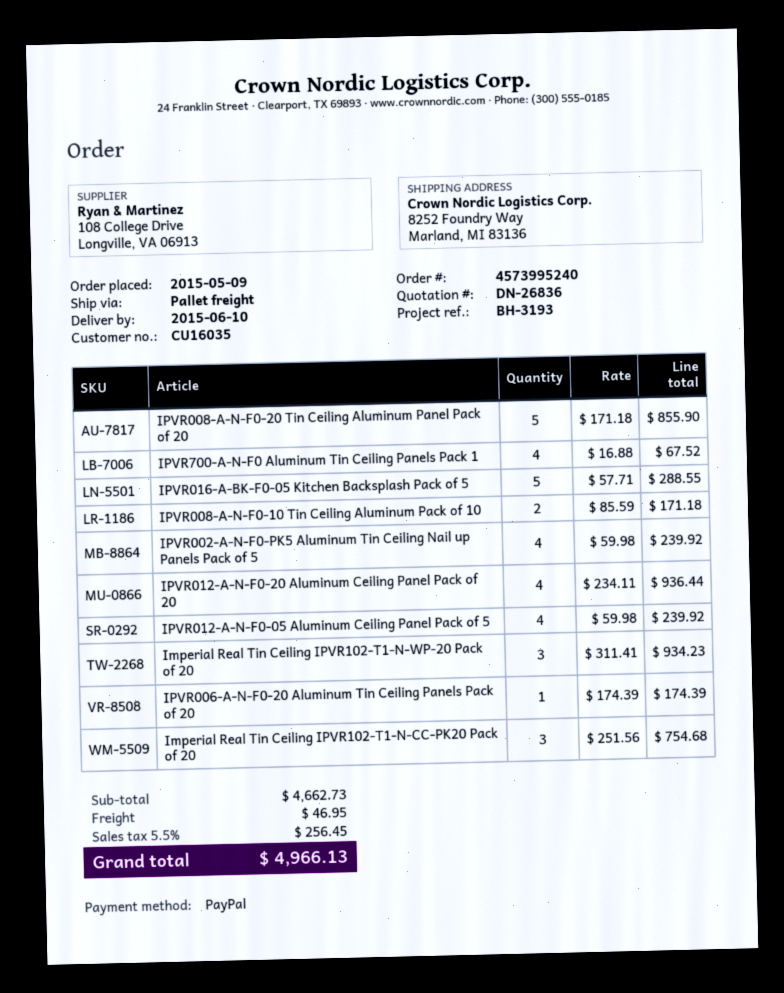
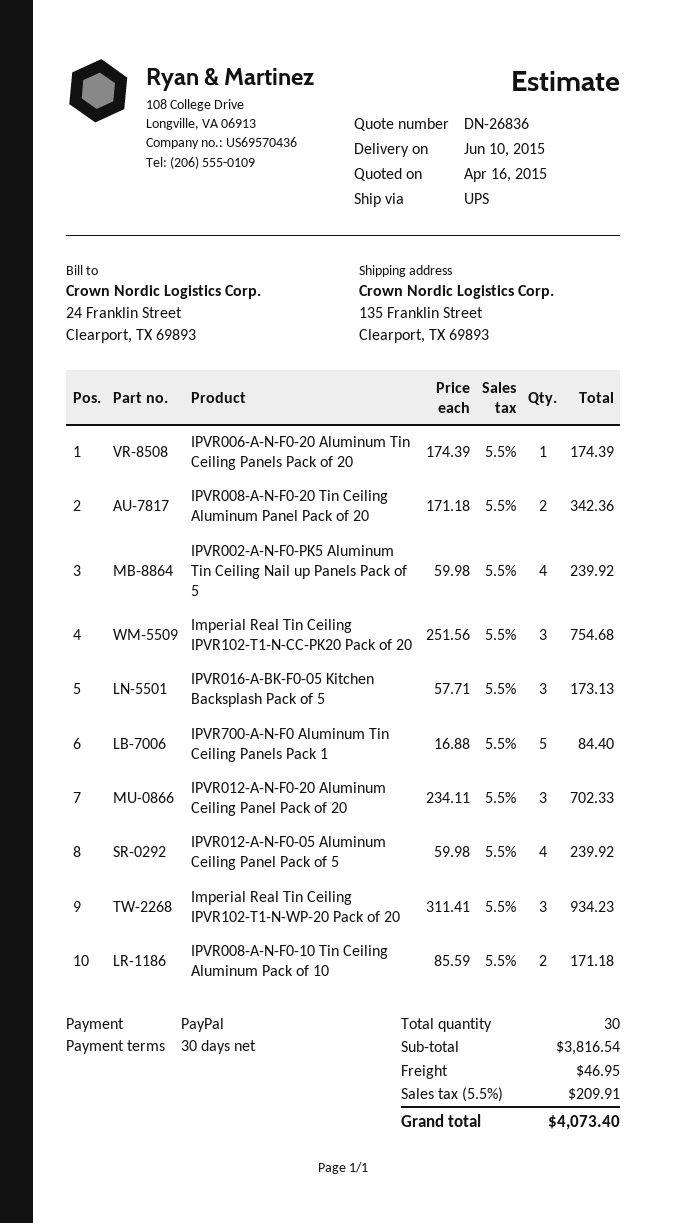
shipping method: pallet freight -> UPS
ship to: 8252 Foundry Way, Marland, MI 83136 -> 135 Franklin Street, Clearport, TX 69893
IPVR008-A-N-F0-20 Tin Ceiling Aluminum Panel Pack of 20: 5 x 171.18 = 855.90 -> 2 x 171.18 = 342.36
IPVR700-A-N-F0 Aluminum Tin Ceiling Panels Pack 1: 4 x 16.88 = 67.52 -> 5 x 16.88 = 84.40
IPVR016-A-BK-F0-05 Kitchen Backsplash Pack of 5: 5 x 57.71 = 288.55 -> 3 x 57.71 = 173.13
IPVR012-A-N-F0-20 Aluminum Ceiling Panel Pack of 20: 4 x 234.11 = 936.44 -> 3 x 234.11 = 702.33
subtotal: 4662.73 -> 3816.54
tax: 5.5% = 256.45 -> 5.5% = 209.91
total: 4966.13 -> 4073.40

